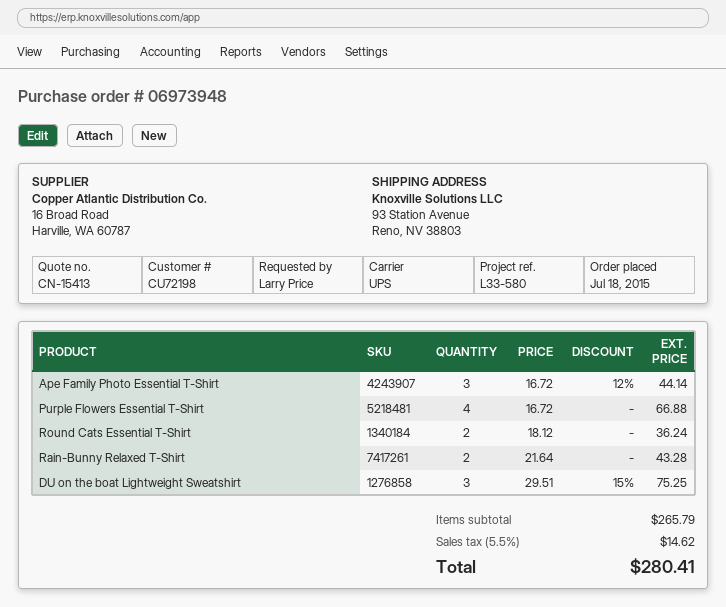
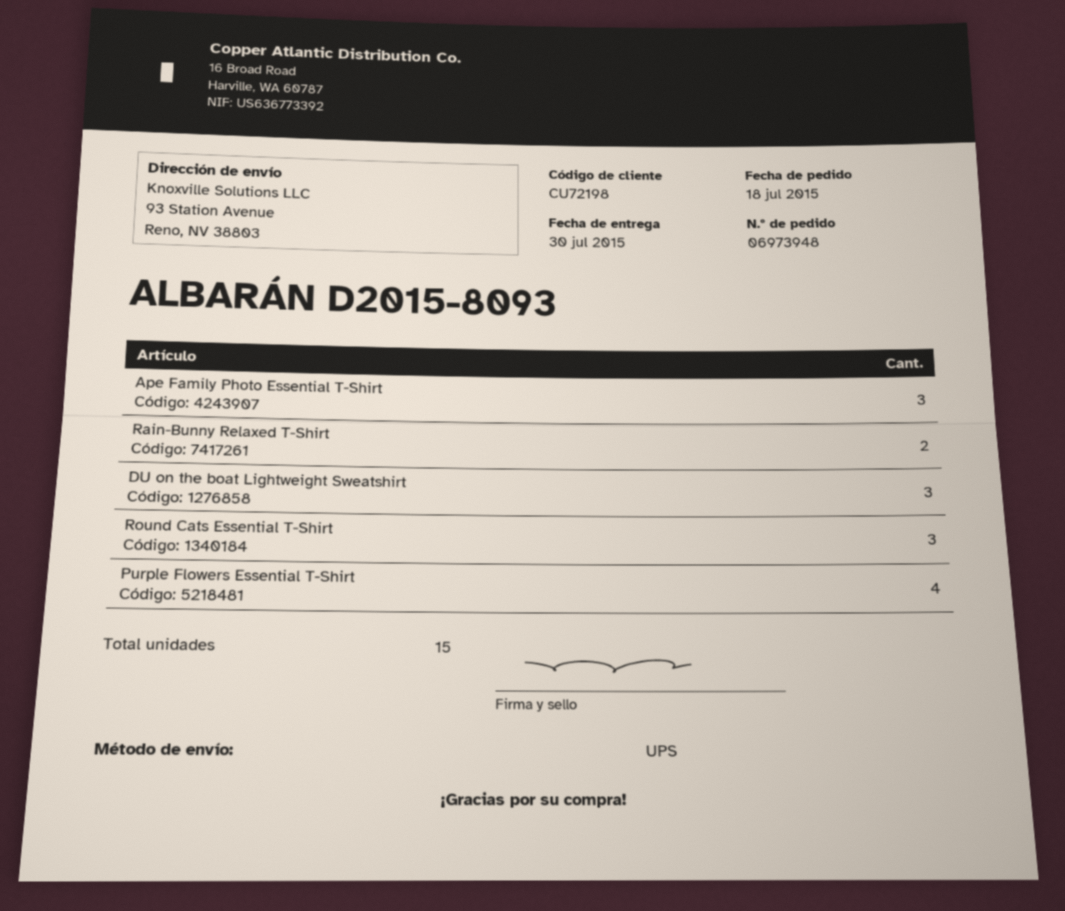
Round Cats Essential T-Shirt: 2 -> 3

